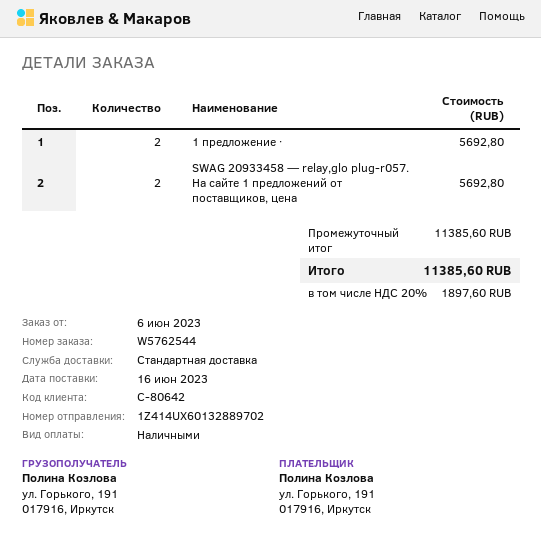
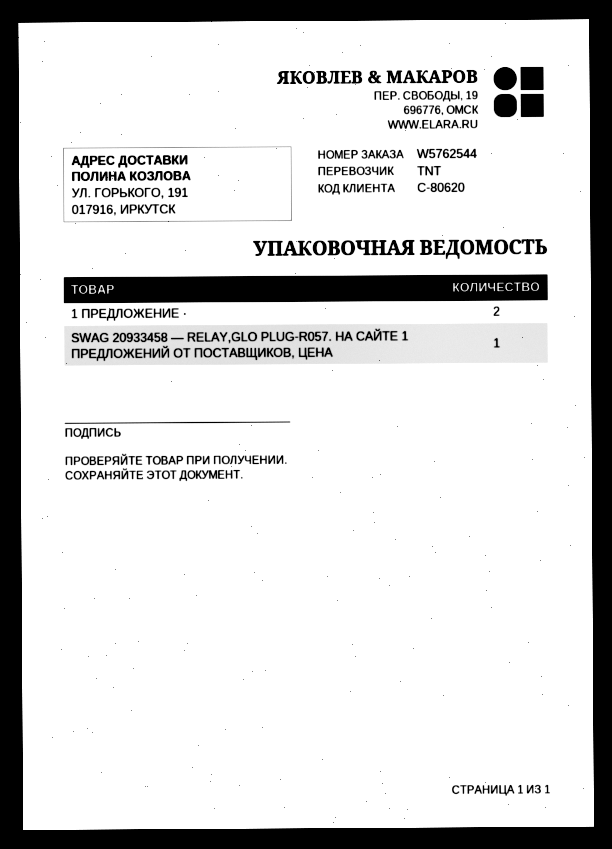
customer number: C-80642 -> C-80620
shipping method: standard -> TNT
SWAG 20933458 — relay,glo plug-r057. На сайте 1 предложений от поставщиков, цена: 2 -> 1

